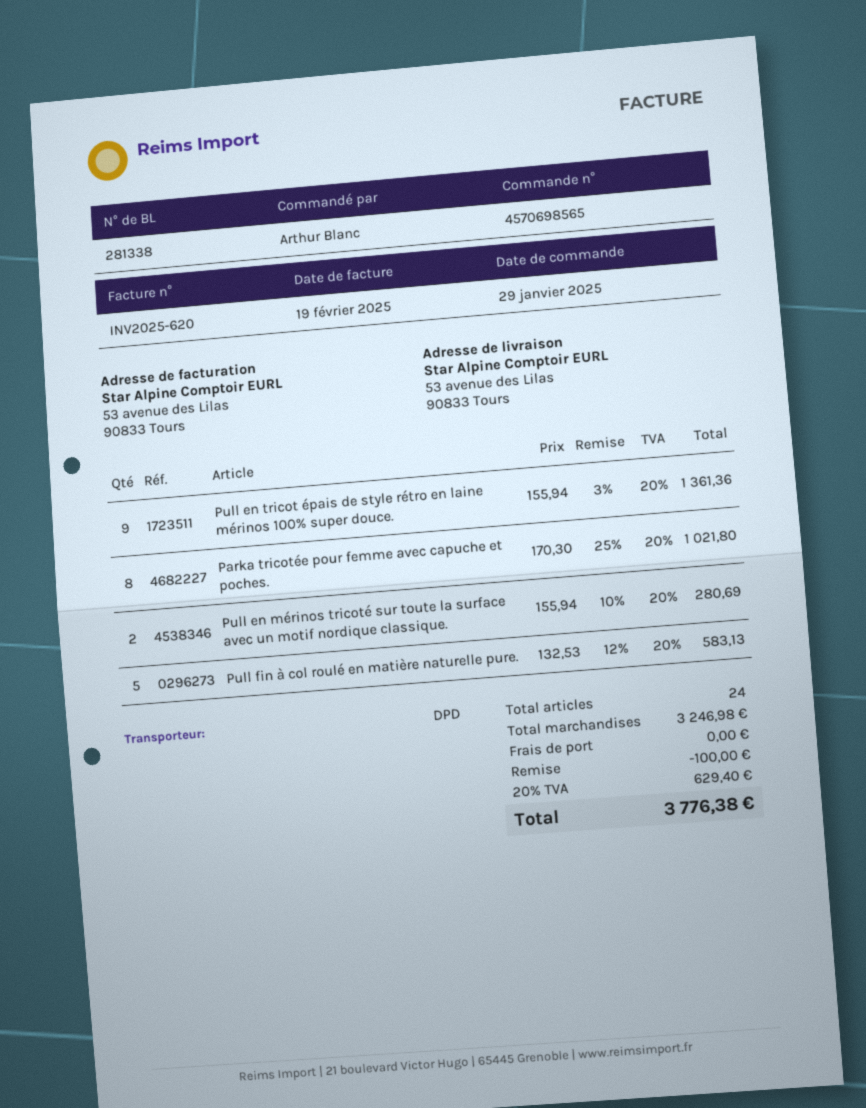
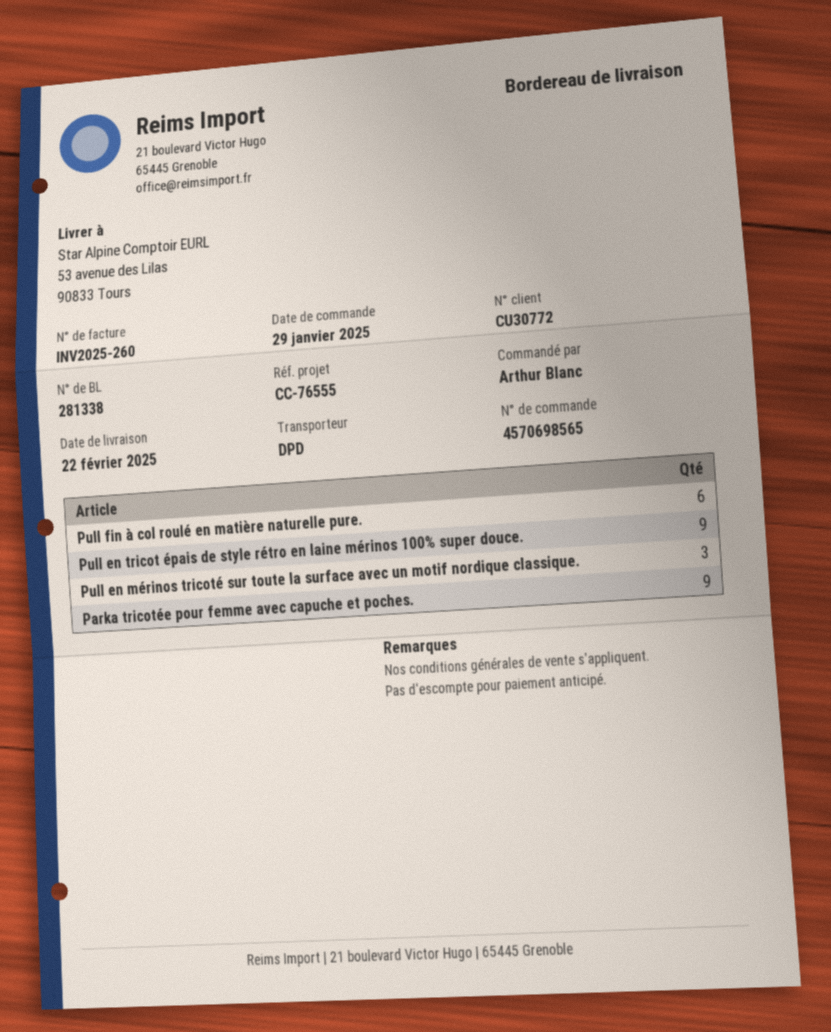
invoice number: INV2025-620 -> INV2025-260
Parka tricotée pour femme avec capuche et poches.: 8 -> 9
Pull en mérinos tricoté sur toute la surface avec un motif nordique classique.: 2 -> 3
Pull fin à col roulé en matière naturelle pure.: 5 -> 6

